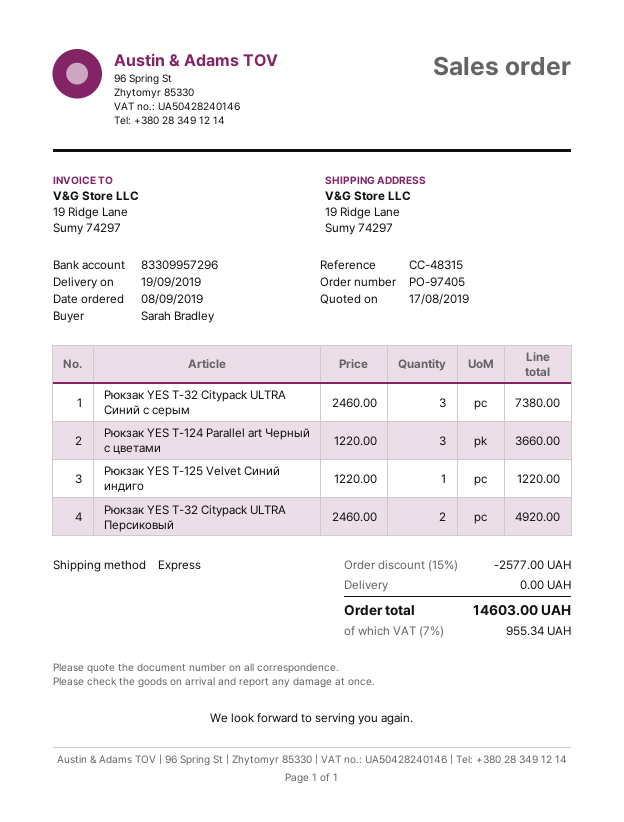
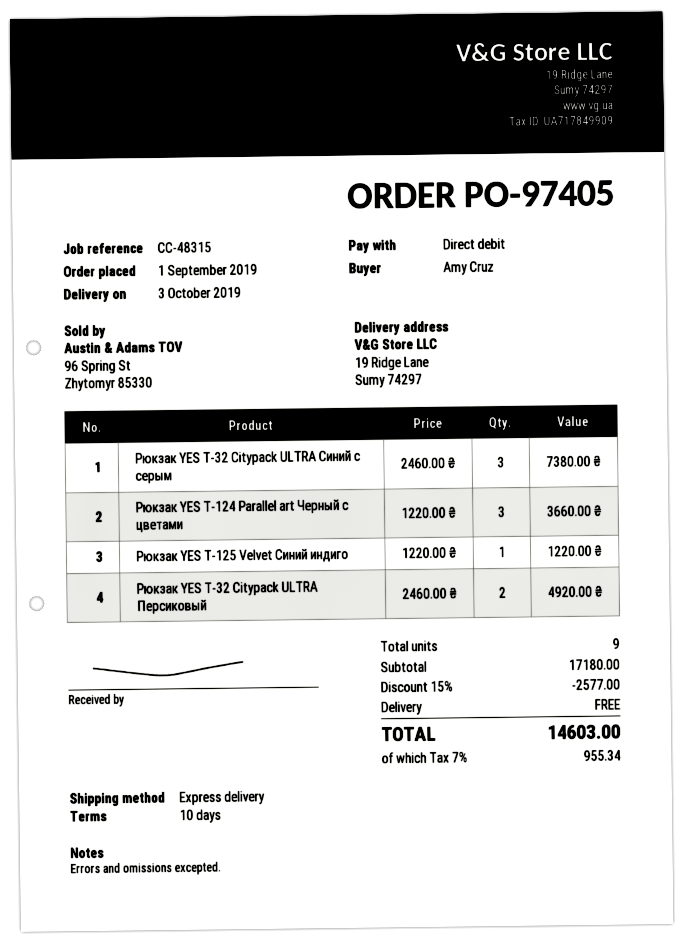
order date: 2019-09-08 -> 2019-09-01
delivery date: 2019-09-19 -> 2019-10-03
ordered by: Sarah Bradley -> Amy Cruz

